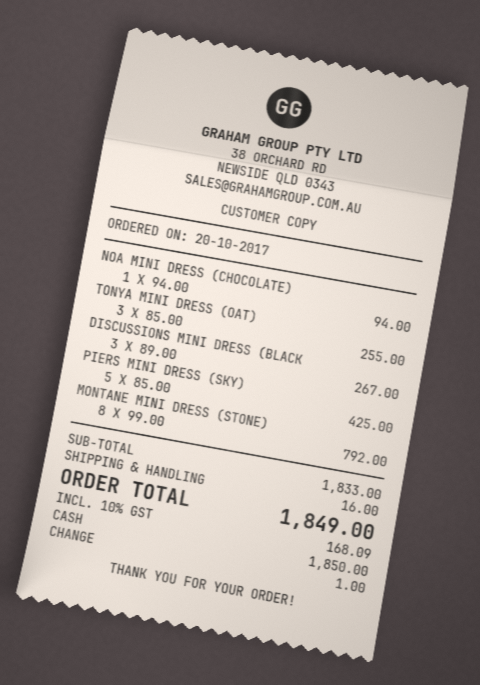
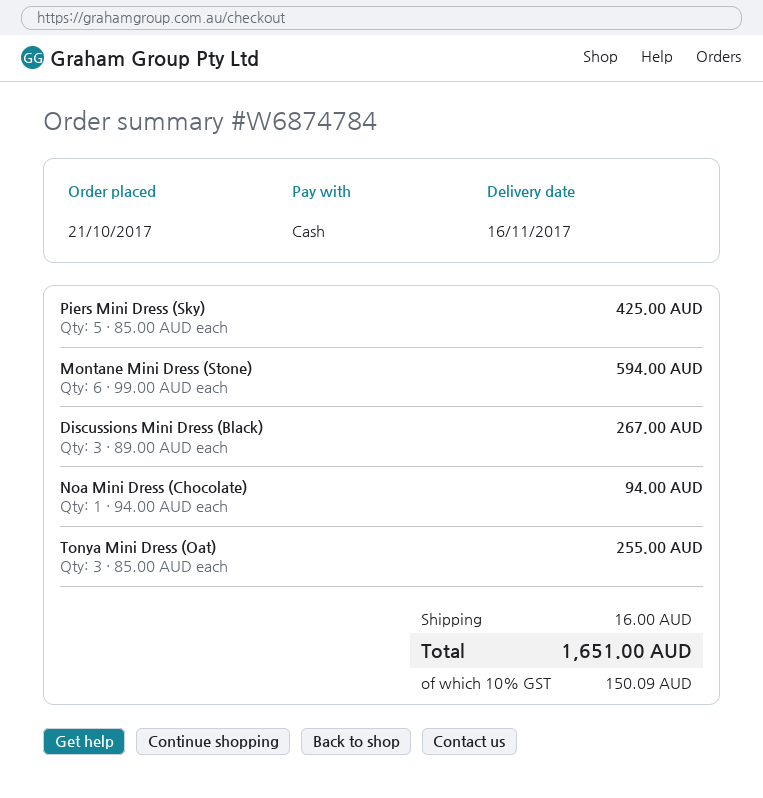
order date: 2017-10-20 -> 2017-10-21
MONTANE MINI DRESS (STONE): 8 x 99.00 = 792.00 -> 6 x 99.00 = 594.00
tax: 10% = 168.09 -> 10% = 150.09
total: 1849.00 -> 1651.00

